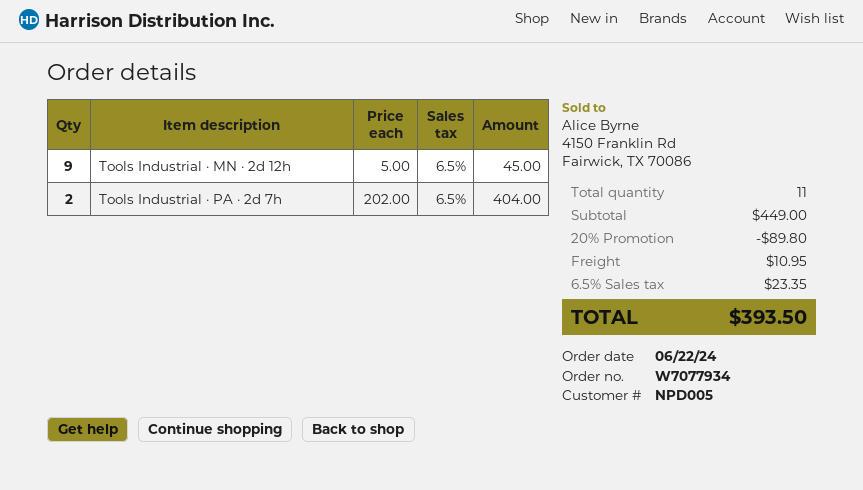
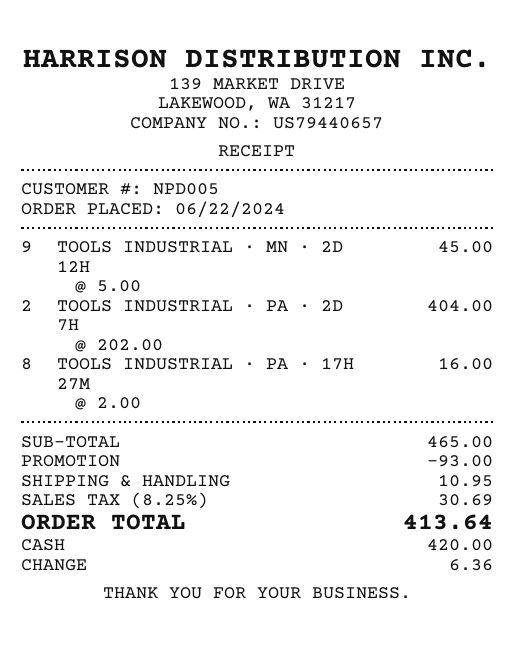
TOOLS INDUSTRIAL · PA · 17H 27M: none -> 8 x 2.00 = 16.00
subtotal: 449.00 -> 465.00
discount: 89.80 -> 93.00
tax: 6.5% = 23.35 -> 8.25% = 30.69
total: 393.50 -> 413.64

